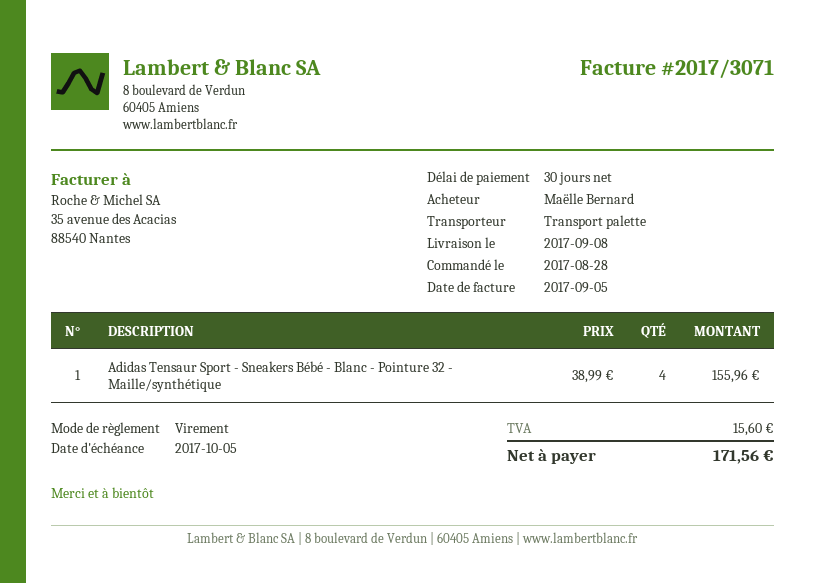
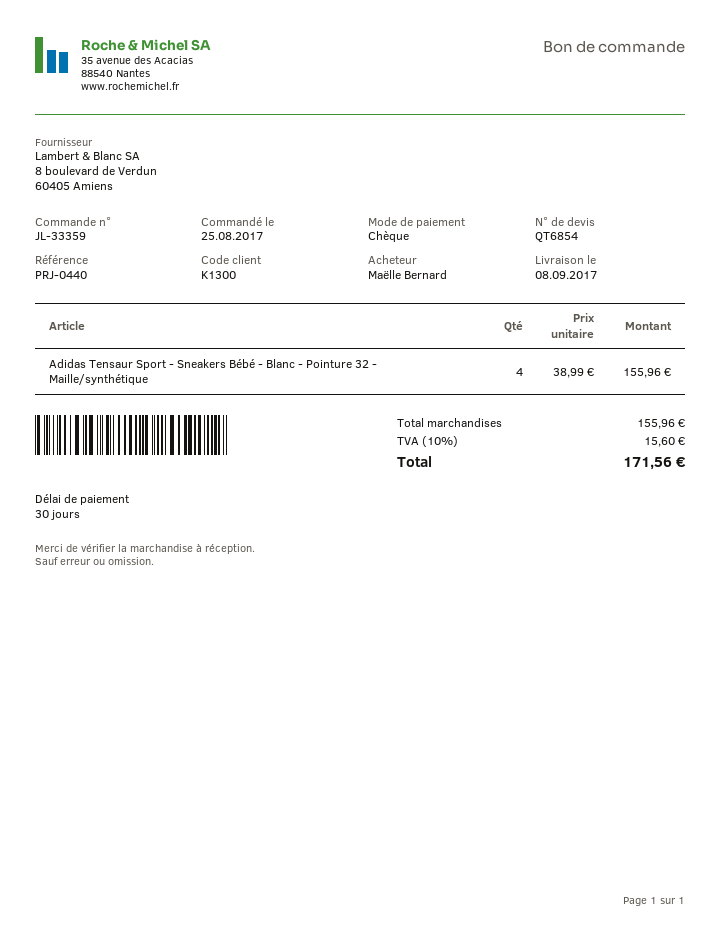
order date: 2017-08-28 -> 2017-08-25
payment method: bank transfer -> cheque

